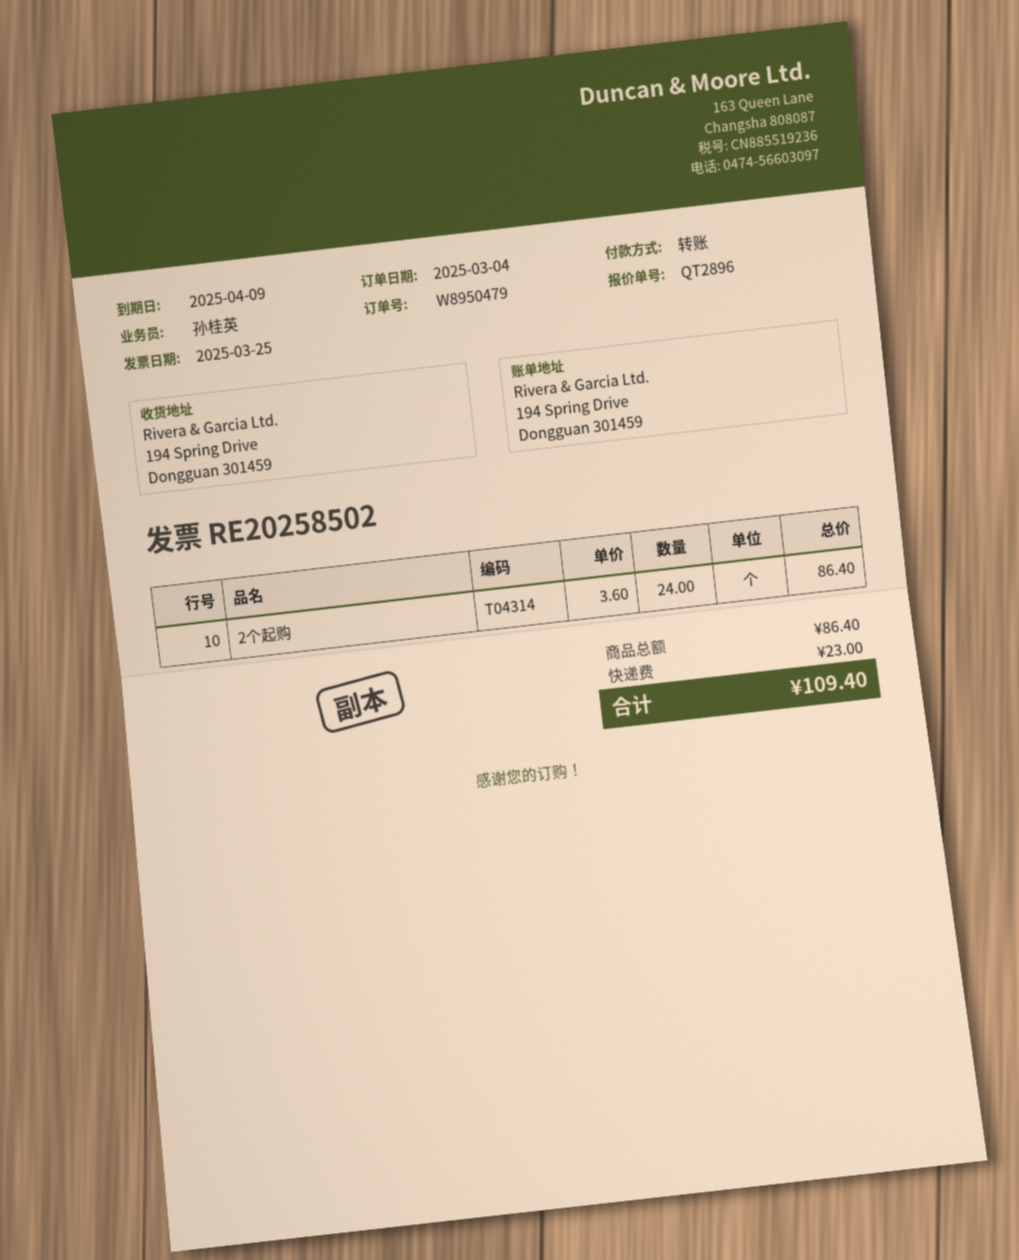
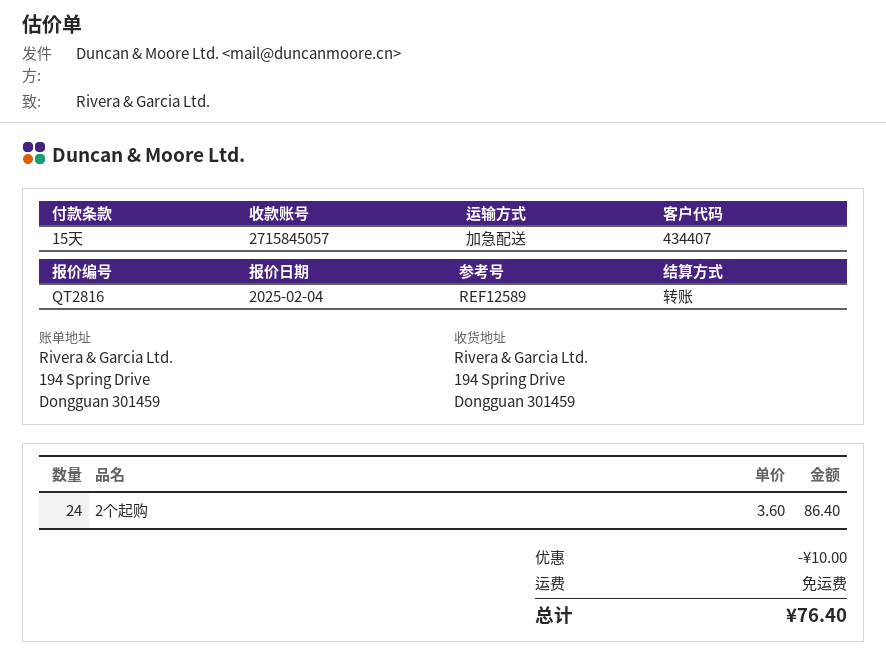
quote number: QT2896 -> QT2816
discount: none -> 10.00
shipping: 23.00 -> 0.00
total: 109.40 -> 76.40

